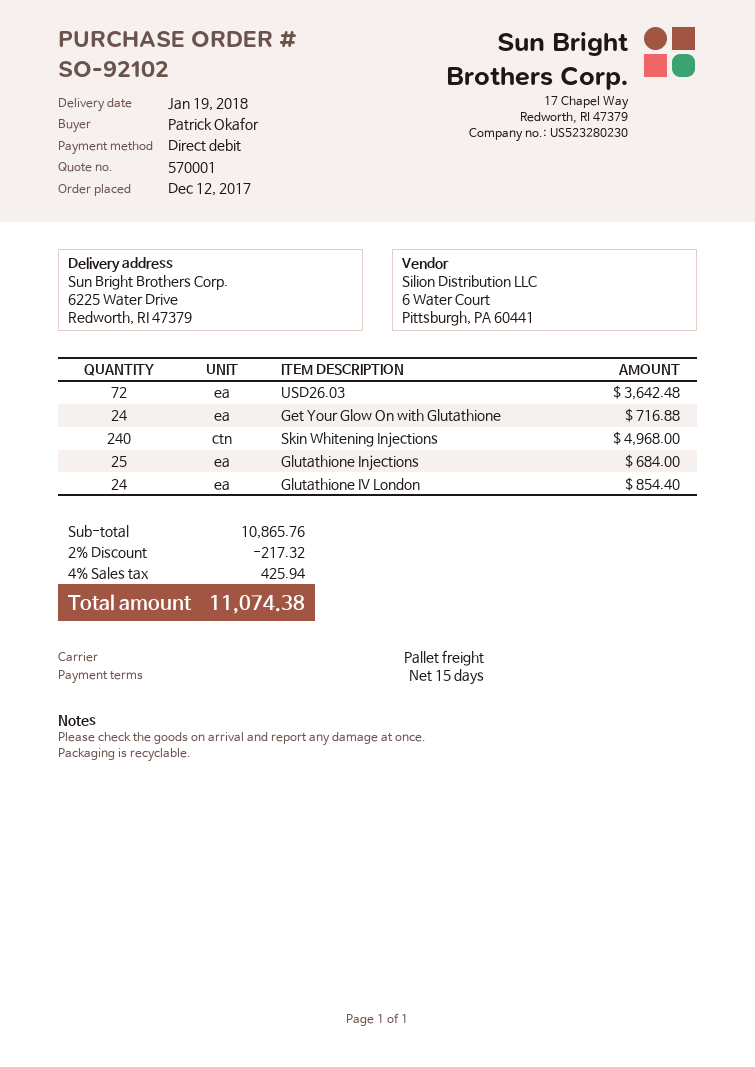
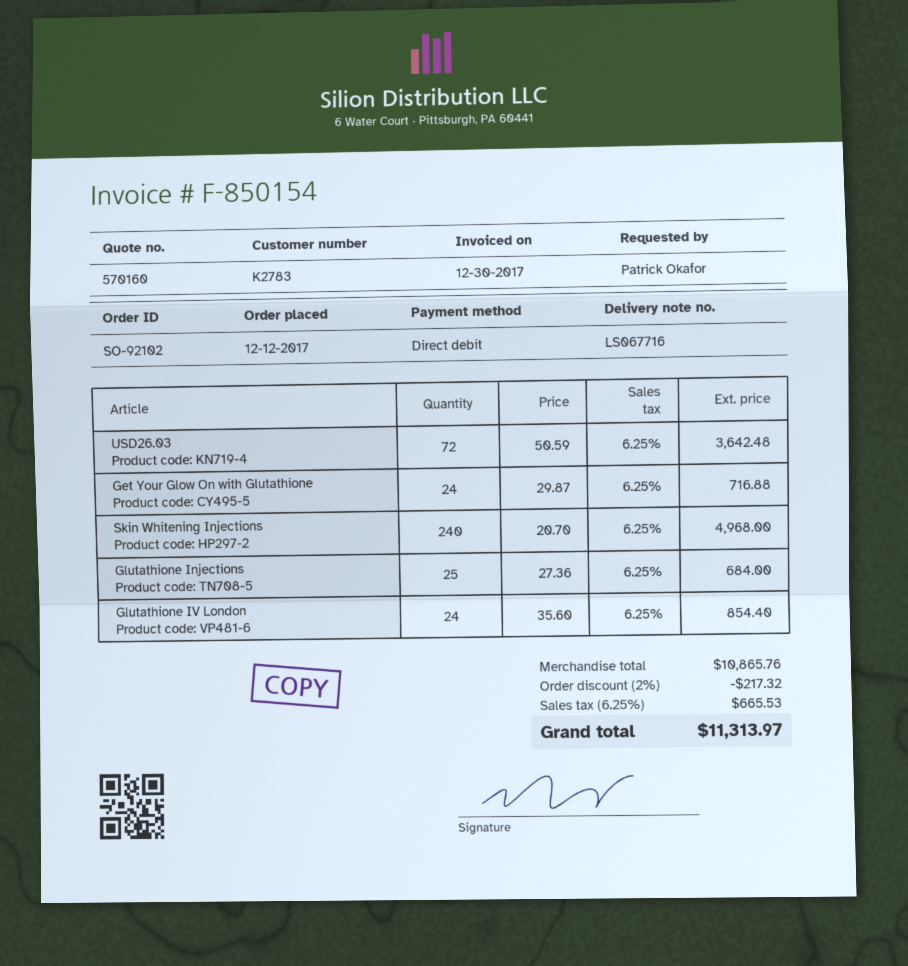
quote number: 570001 -> 570160
tax: 4% = 425.94 -> 6.25% = 665.53
total: 11074.38 -> 11313.97

